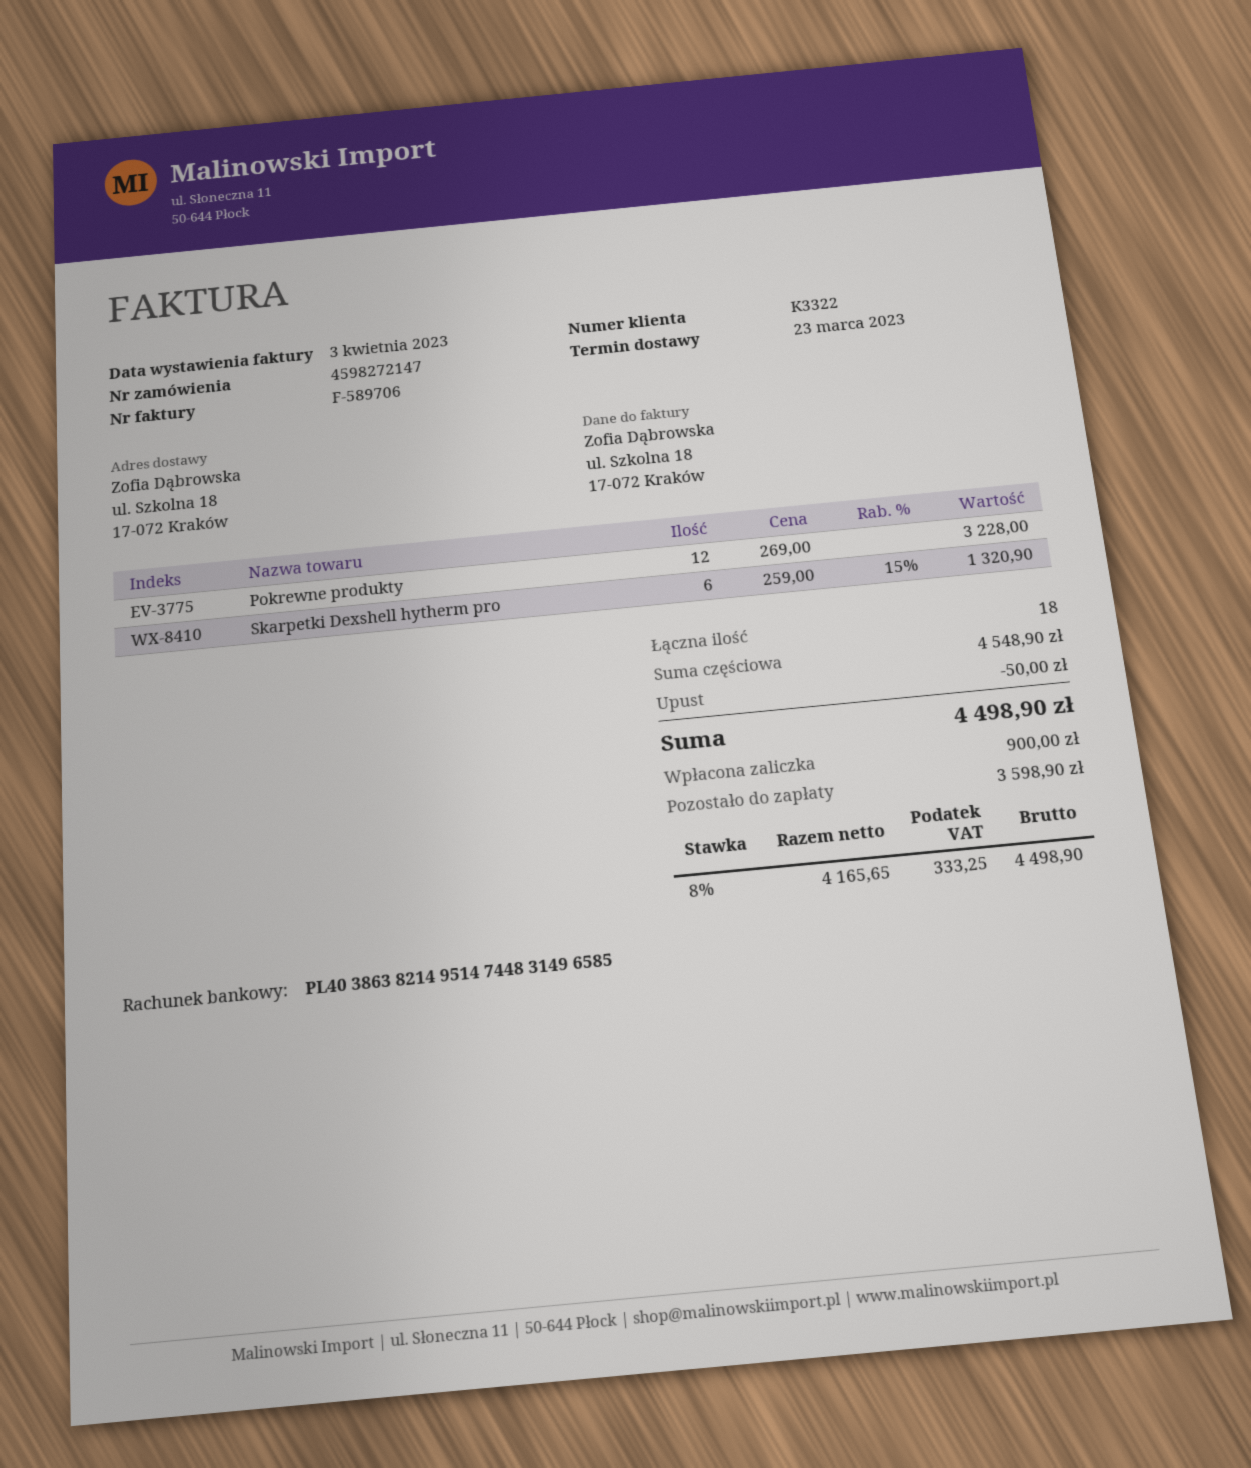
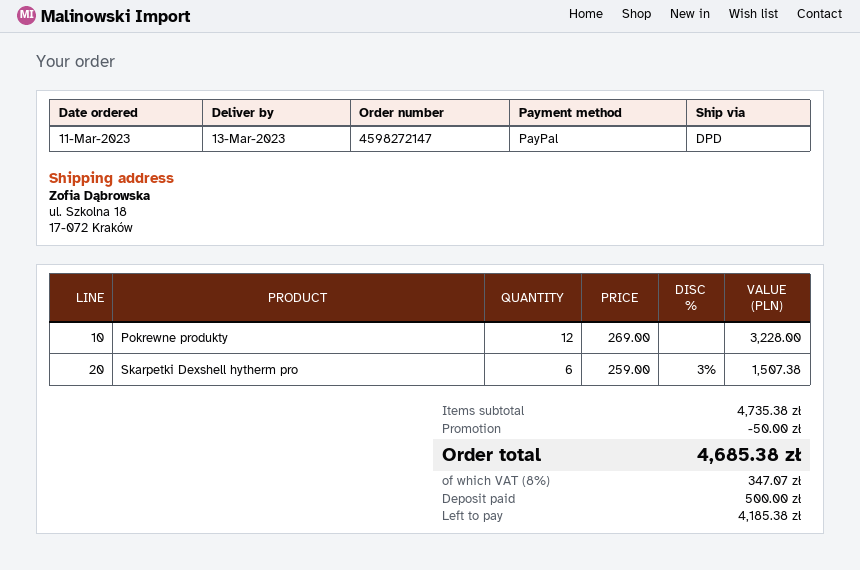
delivery date: 2023-03-23 -> 2023-03-13
Skarpetki Dexshell hytherm pro: 6 x 259.00 - 15% = 1320.90 -> 6 x 259.00 - 3% = 1507.38
subtotal: 4548.90 -> 4735.38
tax: 8% = 333.25 -> 8% = 347.07
total: 4498.90 -> 4685.38
deposit: 900.00 -> 500.00
balance: 3598.90 -> 4185.38

